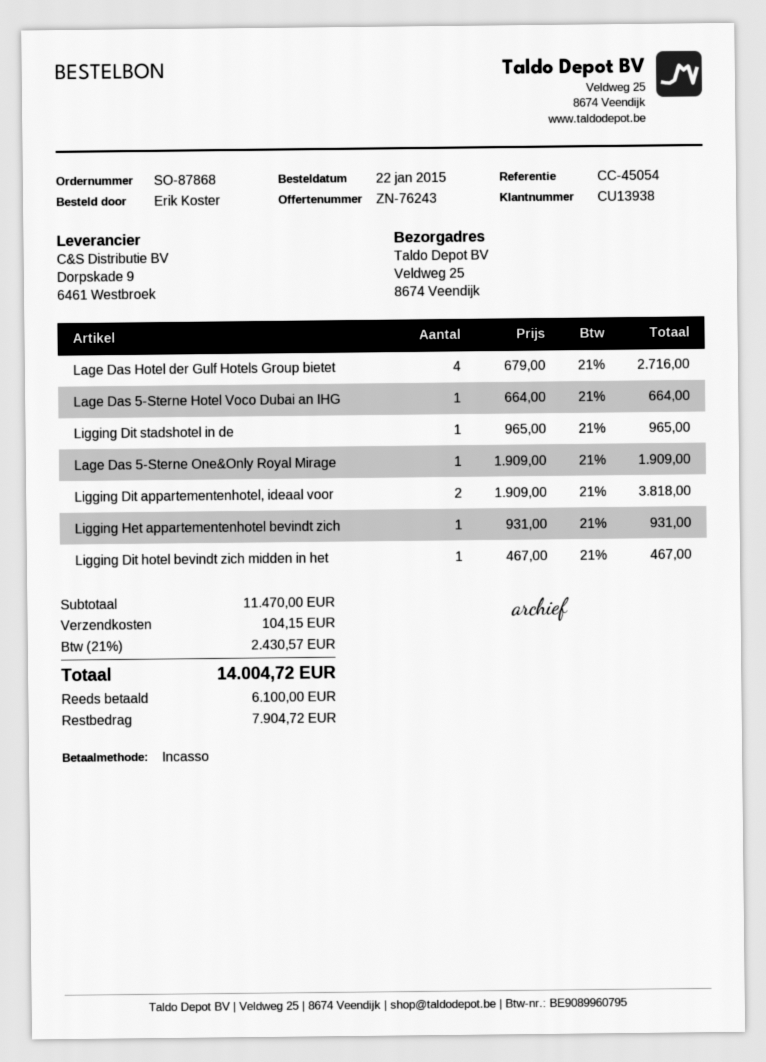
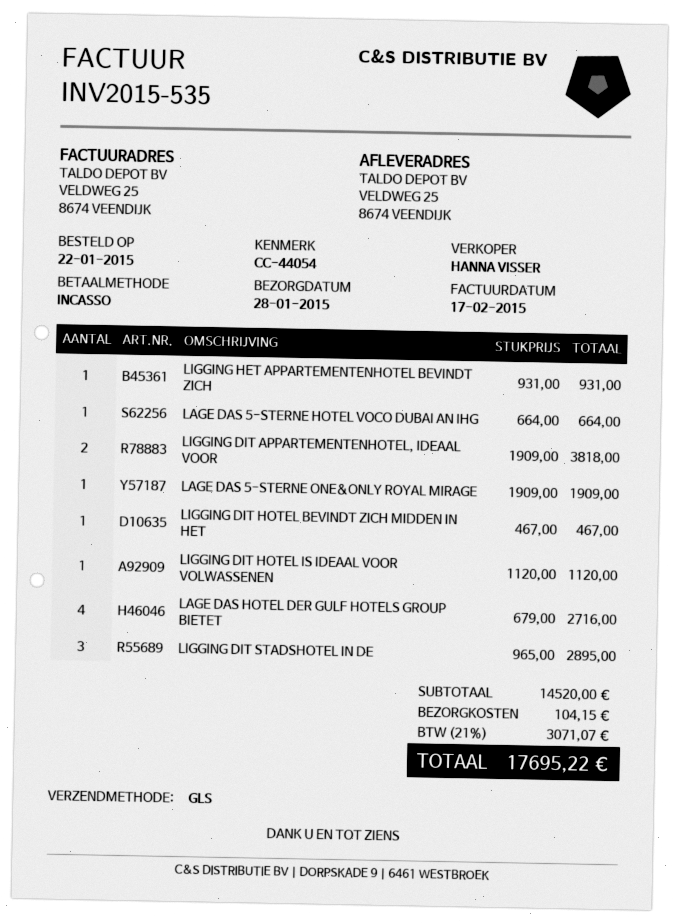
reference: CC-45054 -> CC-44054
Ligging Dit stadshotel in de: 1 x 965.00 = 965.00 -> 3 x 965.00 = 2895.00
LIGGING DIT HOTEL IS IDEAAL VOOR VOLWASSENEN: none -> 1 x 1120.00 = 1120.00
subtotal: 11470.00 -> 14520.00
tax: 21% = 2430.57 -> 21% = 3071.07
total: 14004.72 -> 17695.22

